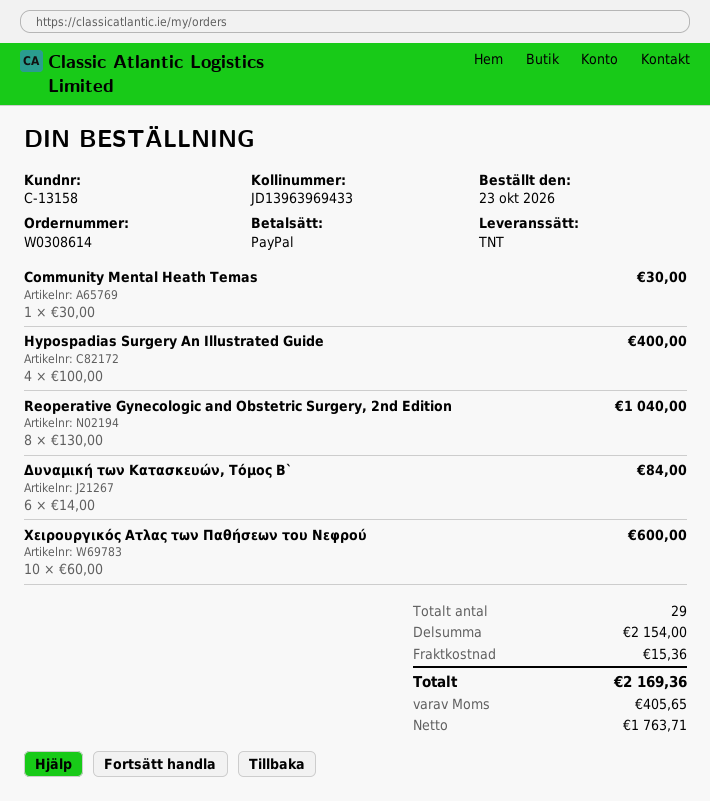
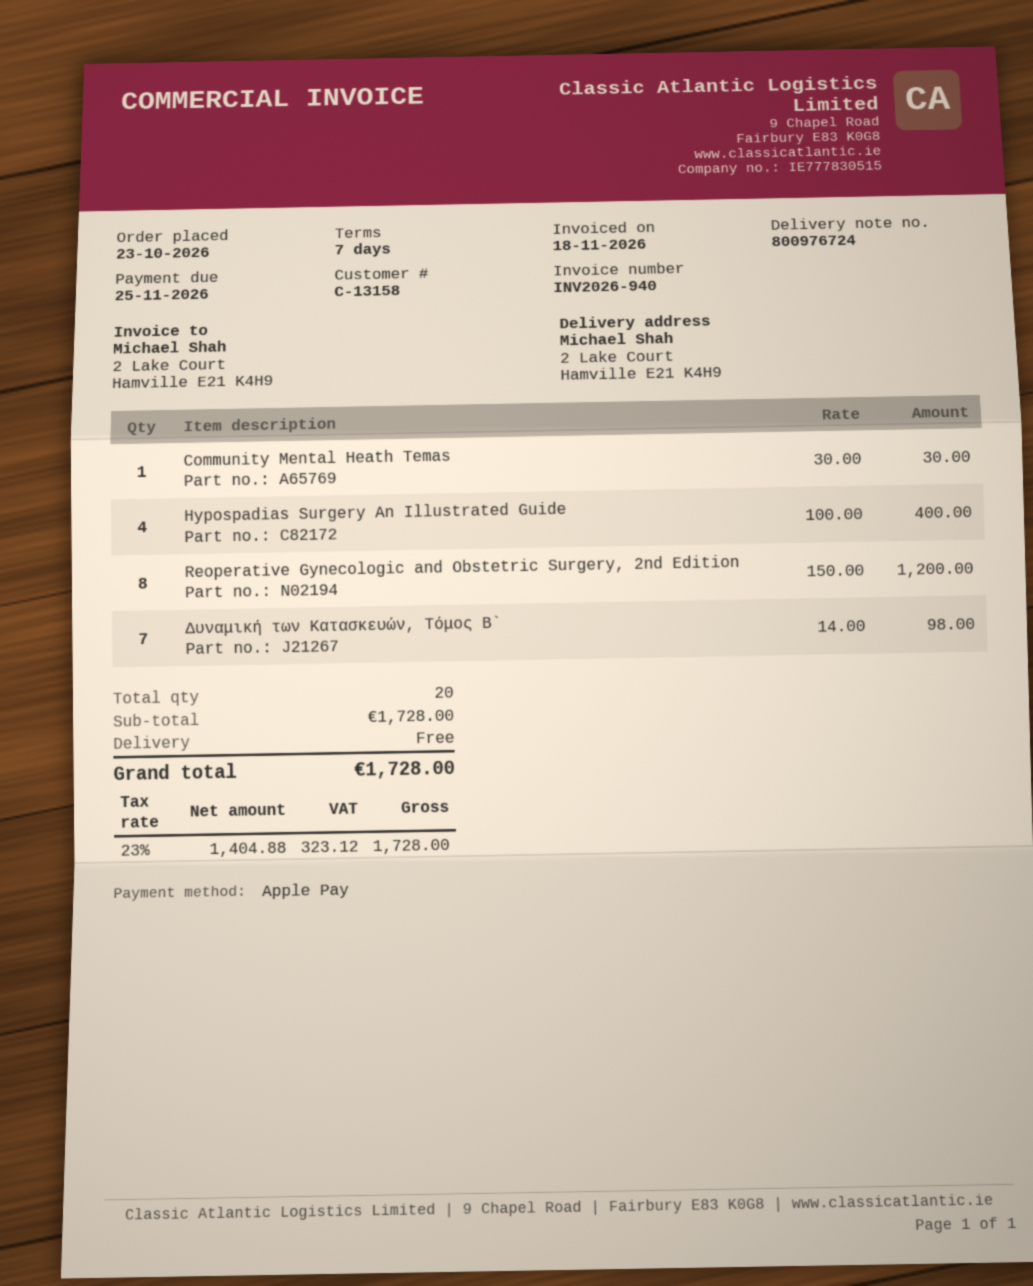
payment method: PayPal -> Apple Pay
Reoperative Gynecologic and Obstetric Surgery, 2nd Edition: 8 x 130.00 = 1040.00 -> 8 x 150.00 = 1200.00
Δυναμική των Κατασκευών, Τόμος Β`: 6 x 14.00 = 84.00 -> 7 x 14.00 = 98.00
Χειρουργικός Ατλας των Παθήσεων του Νεφρού: 10 x 60.00 = 600.00 -> none
total quantity: 29 -> 20
subtotal: 2154.00 -> 1728.00
shipping: 15.36 -> 0.00
net: 1763.71 -> 1404.88
tax: 405.65 -> 323.12
total: 2169.36 -> 1728.00

